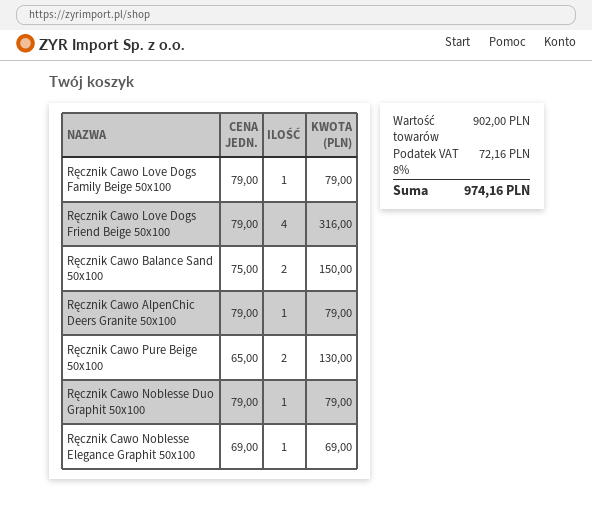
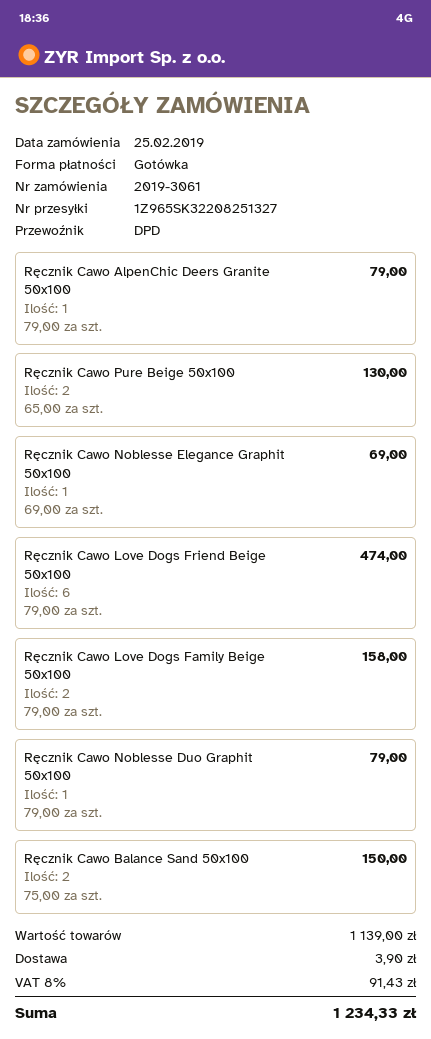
Ręcznik Cawo Love Dogs Family Beige 50x100: 1 x 79.00 = 79.00 -> 2 x 79.00 = 158.00
Ręcznik Cawo Love Dogs Friend Beige 50x100: 4 x 79.00 = 316.00 -> 6 x 79.00 = 474.00
subtotal: 902.00 -> 1139.00
shipping: none -> 3.90
tax: 8% = 72.16 -> 8% = 91.43
total: 974.16 -> 1234.33

